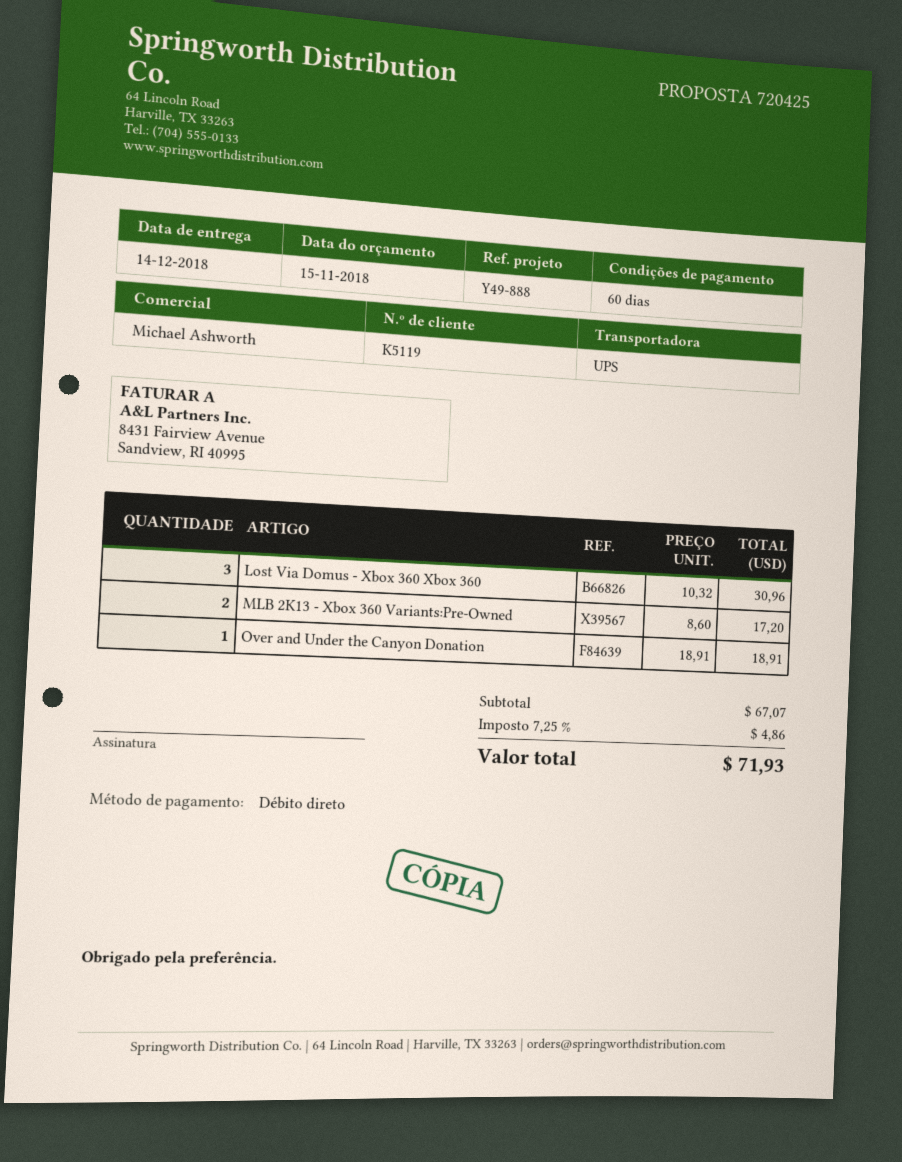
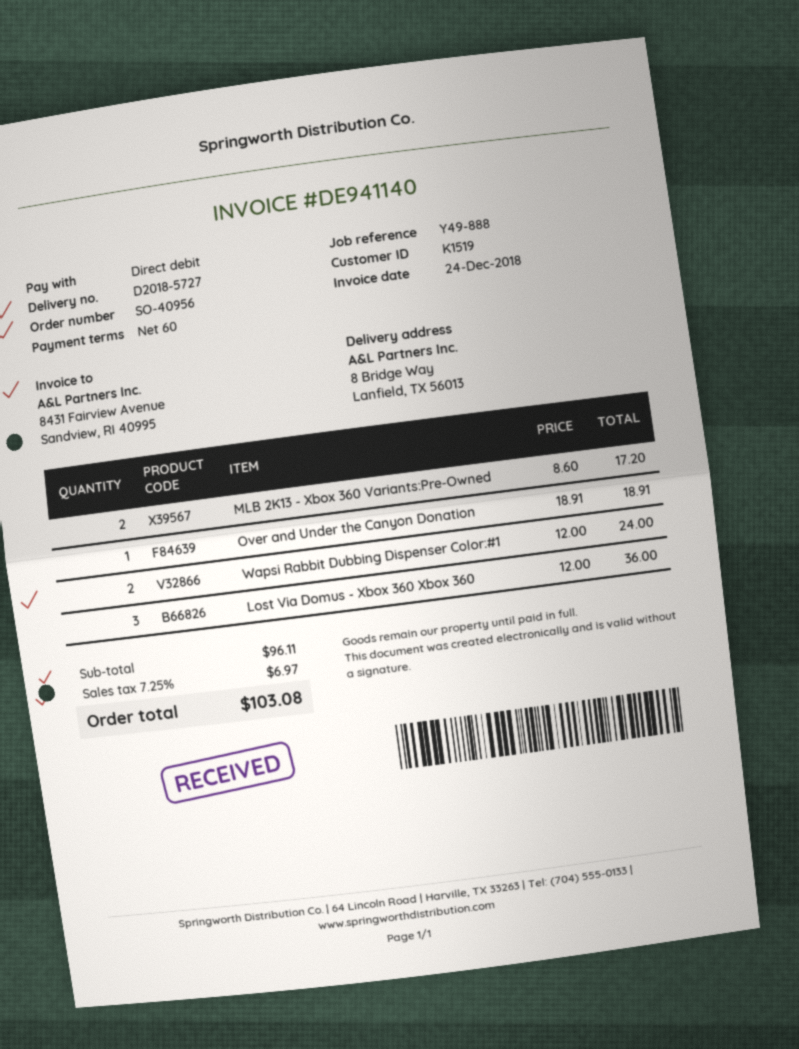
customer number: K5119 -> K1519
Lost Via Domus - Xbox 360 Xbox 360: 3 x 10.32 = 30.96 -> 3 x 12.00 = 36.00
Wapsi Rabbit Dubbing Dispenser Color:#1: none -> 2 x 12.00 = 24.00
subtotal: 67.07 -> 96.11
tax: 7.25% = 4.86 -> 7.25% = 6.97
total: 71.93 -> 103.08

